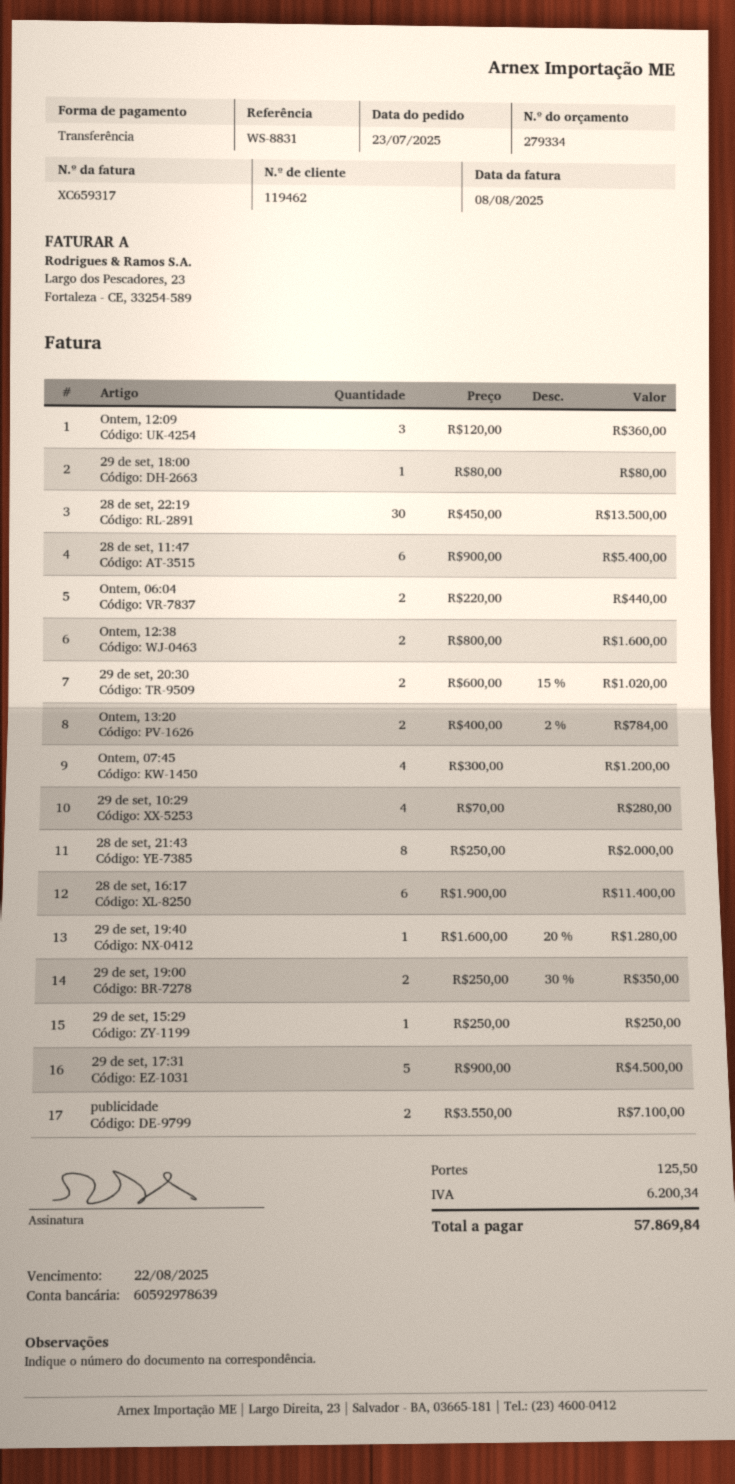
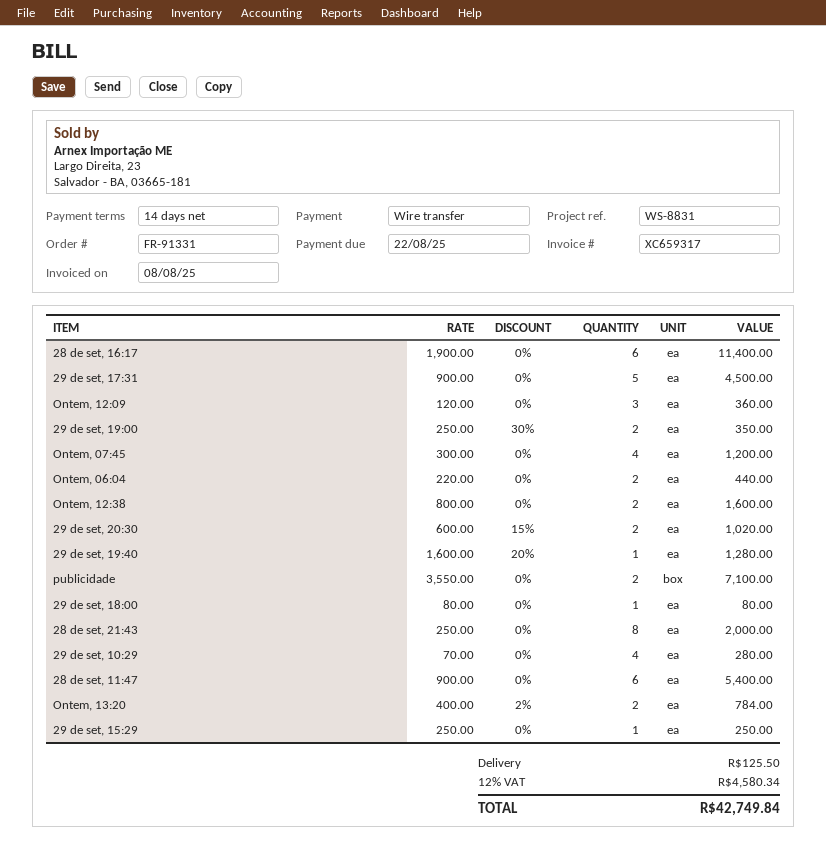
28 de set, 22:19: 30 x 450.00 = 13500.00 -> none
tax: 6200.34 -> 4580.34
total: 57869.84 -> 42749.84

